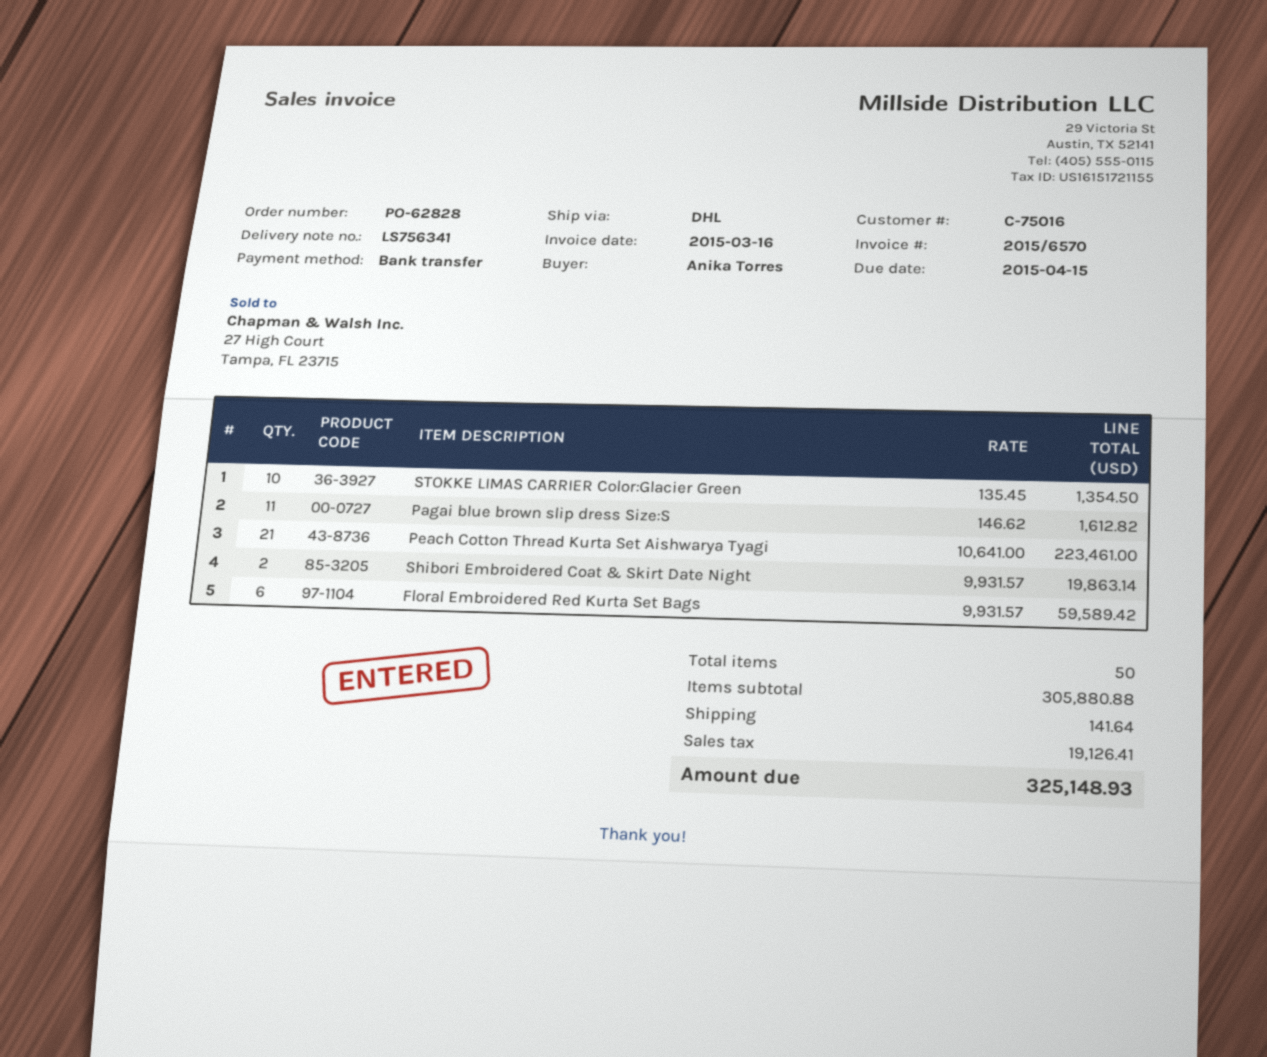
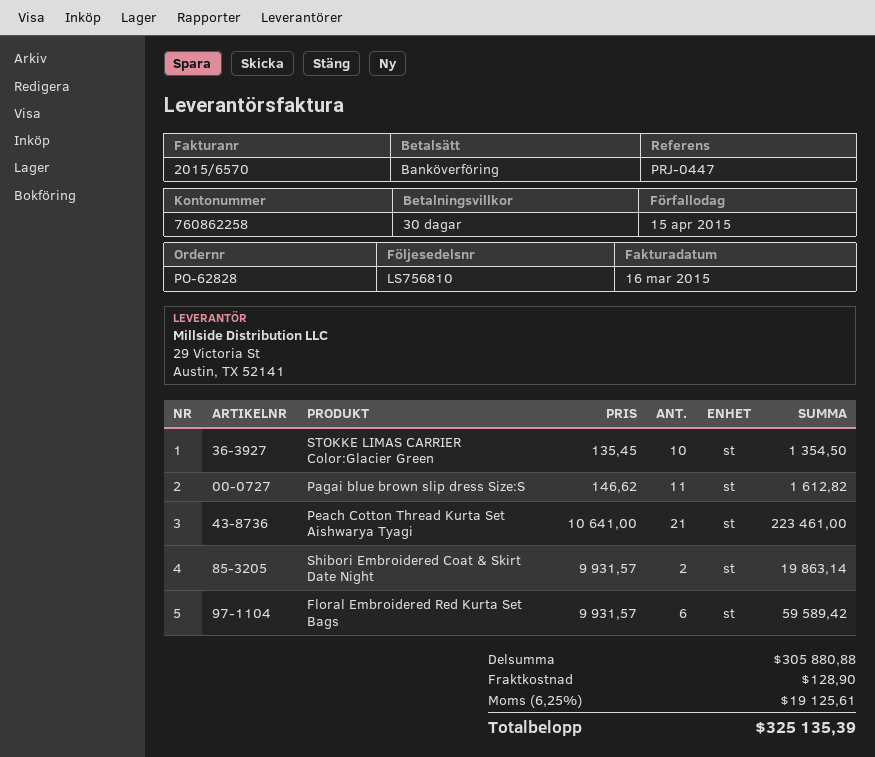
delivery note number: LS756341 -> LS756810
shipping: 141.64 -> 128.90
tax: 19126.41 -> 19125.61
total: 325148.93 -> 325135.39

